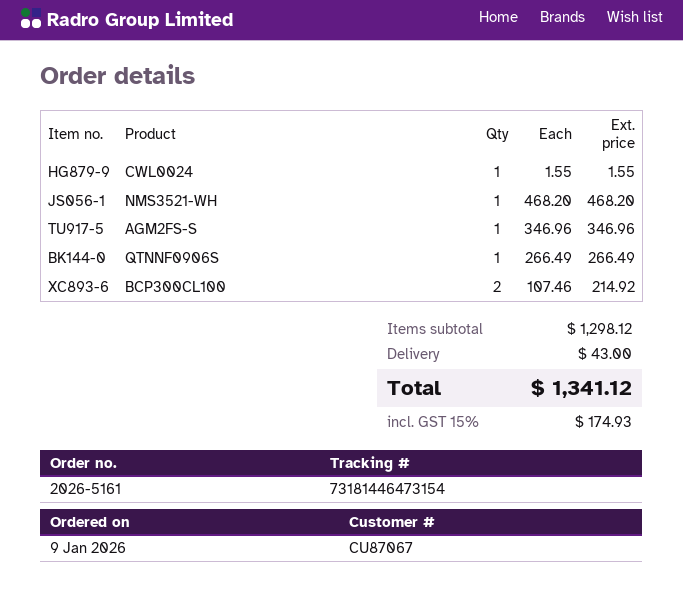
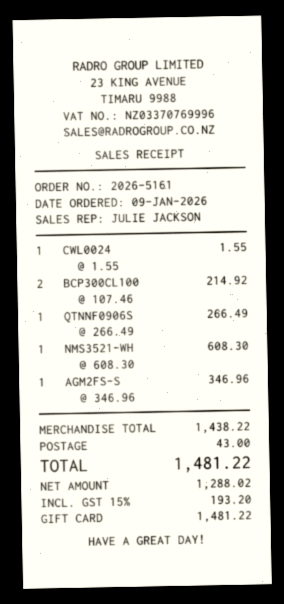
NMS3521-WH: 1 x 468.20 = 468.20 -> 1 x 608.30 = 608.30
subtotal: 1298.12 -> 1438.22
tax: 15% = 174.93 -> 15% = 193.20
total: 1341.12 -> 1481.22

